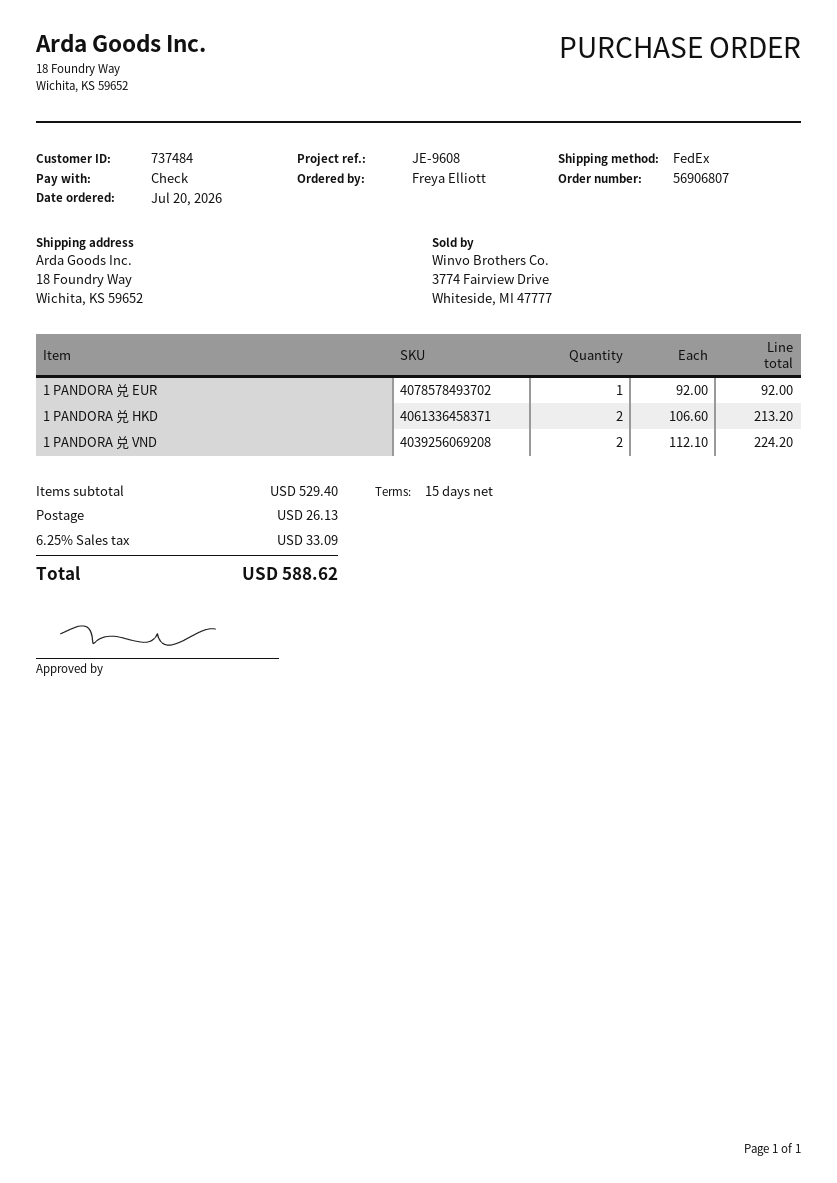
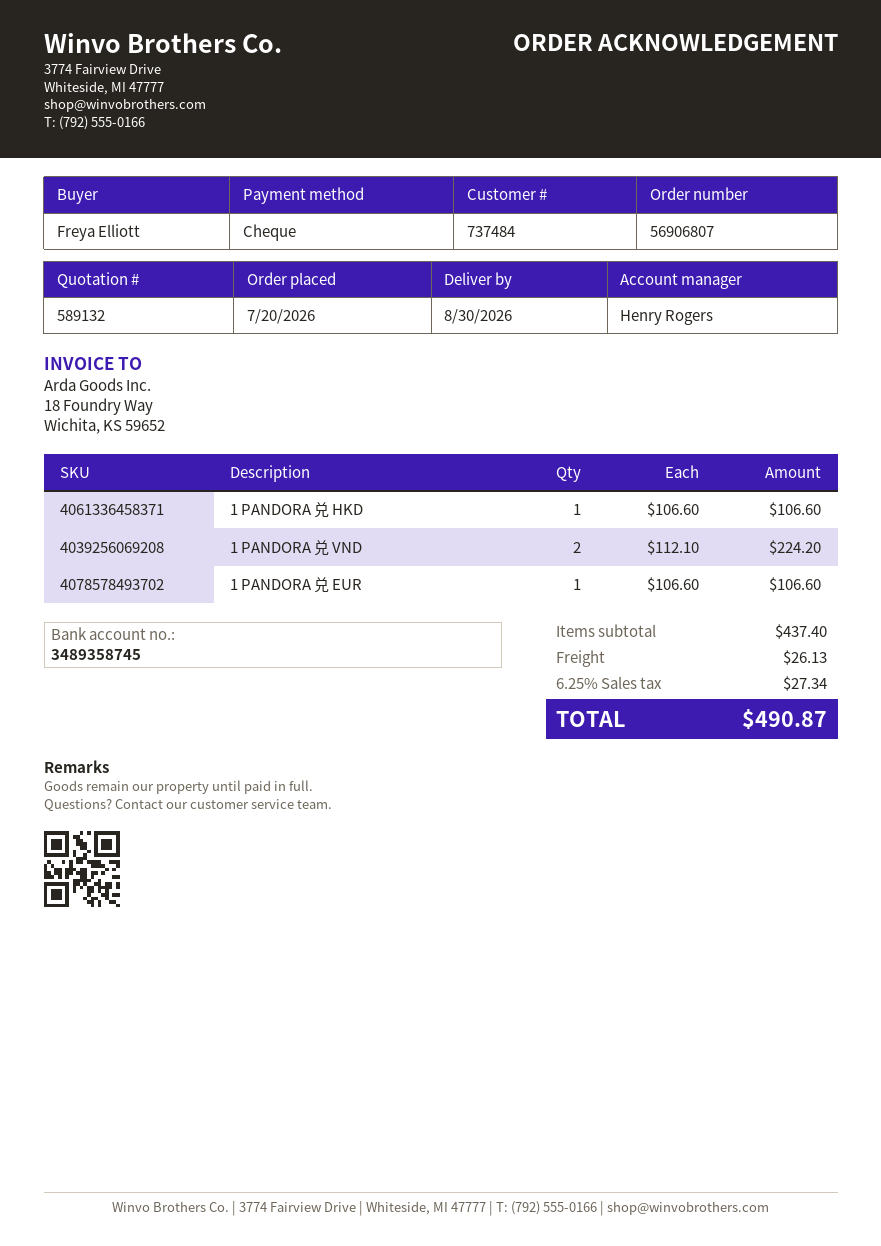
1 PANDORA 兑 EUR: 1 x 92.00 = 92.00 -> 1 x 106.60 = 106.60
1 PANDORA 兑 HKD: 2 x 106.60 = 213.20 -> 1 x 106.60 = 106.60
subtotal: 529.40 -> 437.40
tax: 6.25% = 33.09 -> 6.25% = 27.34
total: 588.62 -> 490.87

